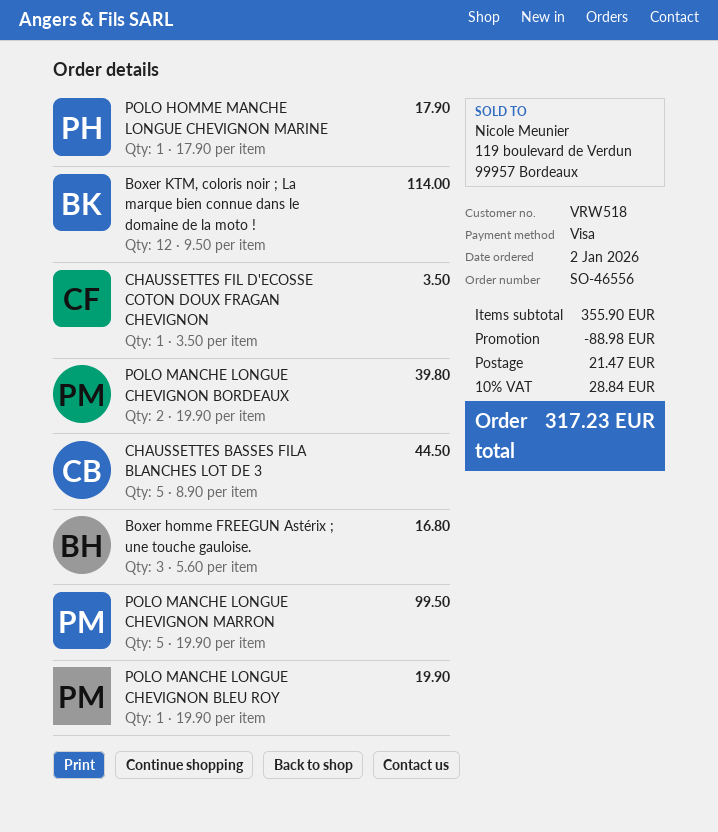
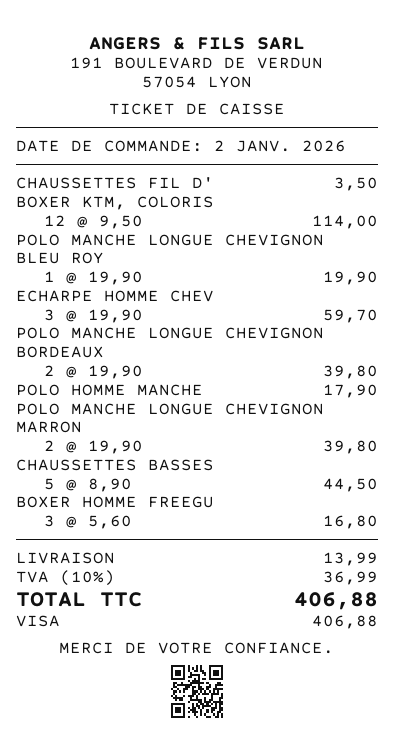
POLO MANCHE LONGUE CHEVIGNON MARRON: 5 x 19.90 = 99.50 -> 2 x 19.90 = 39.80
ECHARPE HOMME CHEV: none -> 3 x 19.90 = 59.70
discount: 88.98 -> none
shipping: 21.47 -> 13.99
tax: 10% = 28.84 -> 10% = 36.99
total: 317.23 -> 406.88

